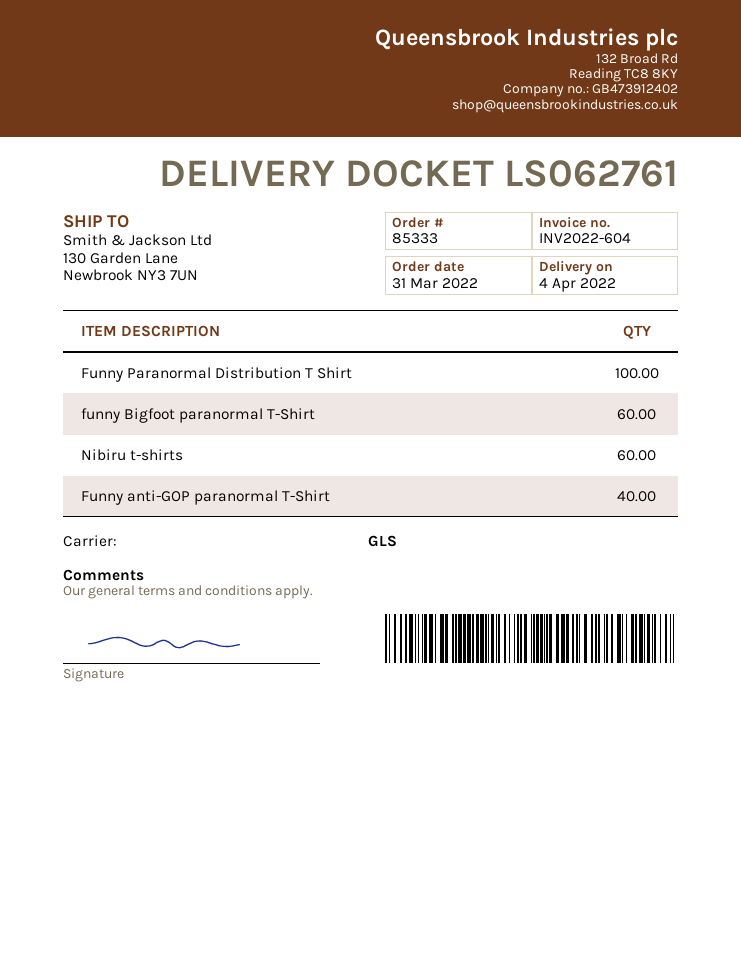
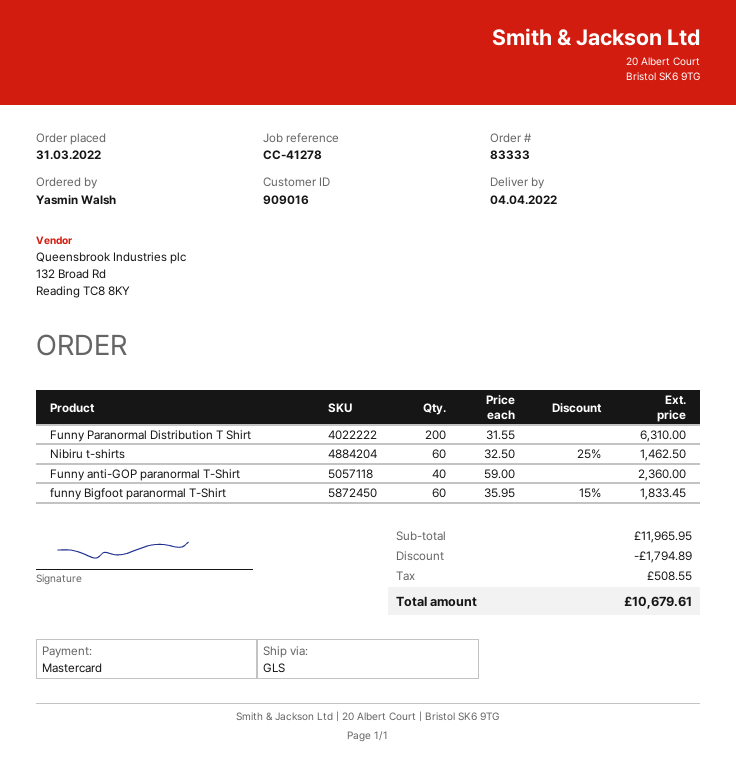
order number: 85333 -> 83333
Funny Paranormal Distribution T Shirt: 100 -> 200

